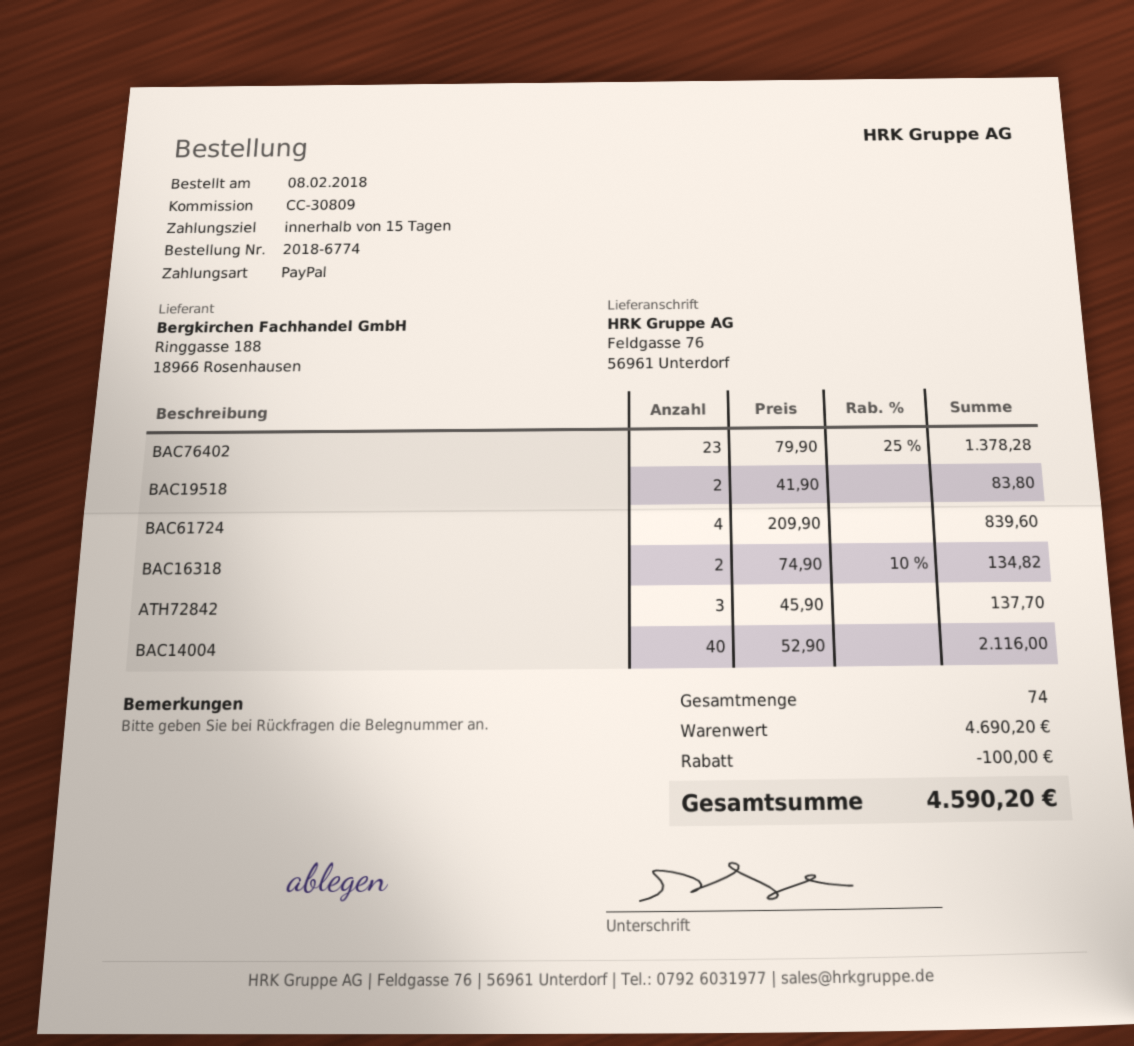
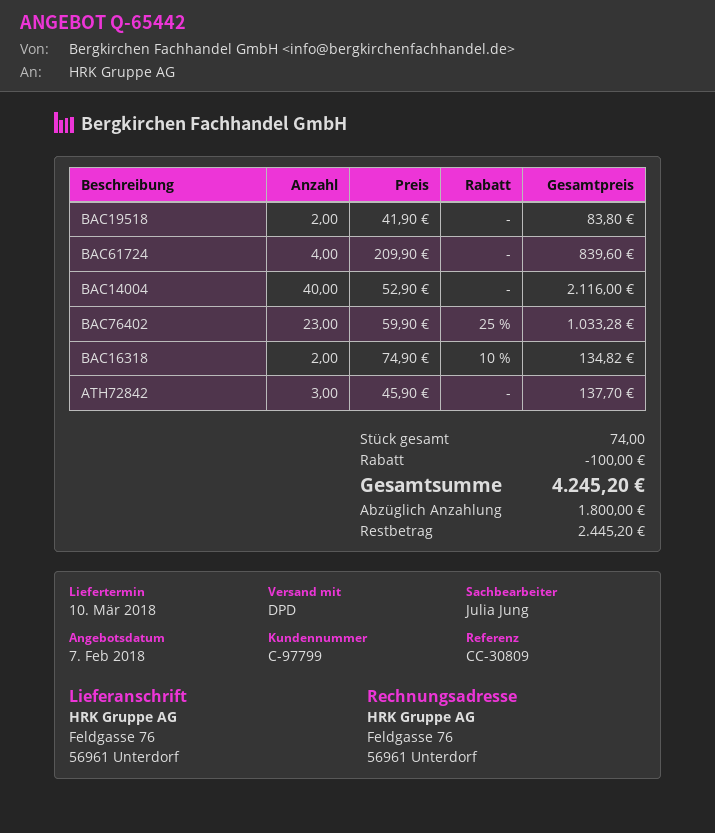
BAC76402: 23 x 79.90 - 25% = 1378.28 -> 23 x 59.90 - 25% = 1033.28
total: 4590.20 -> 4245.20

